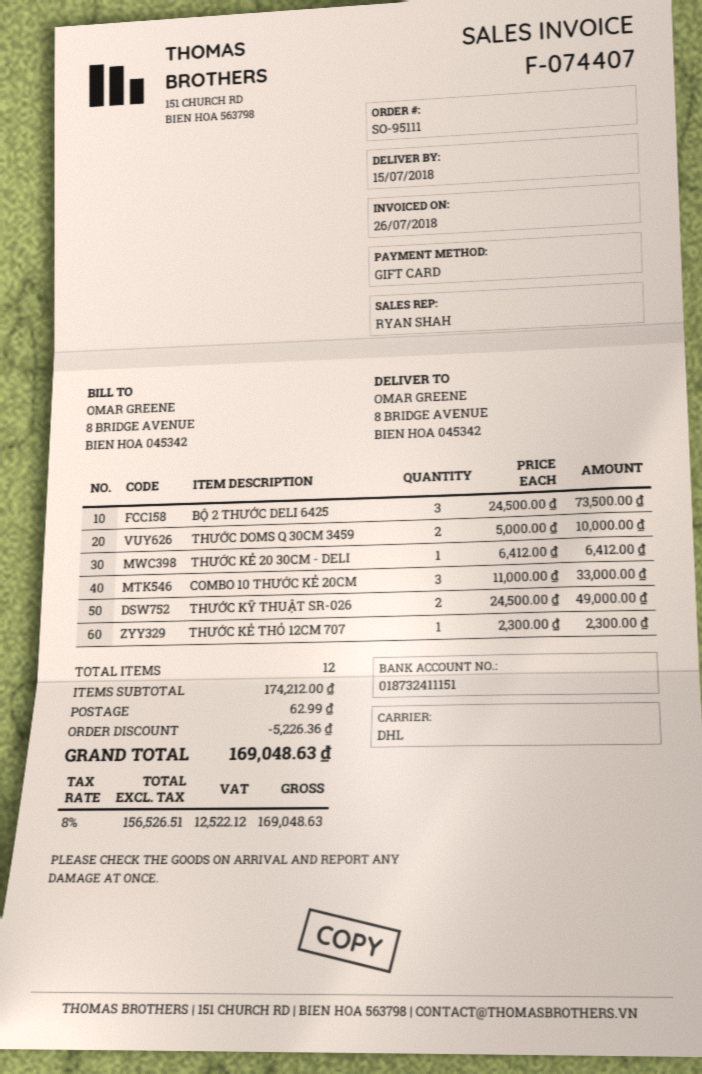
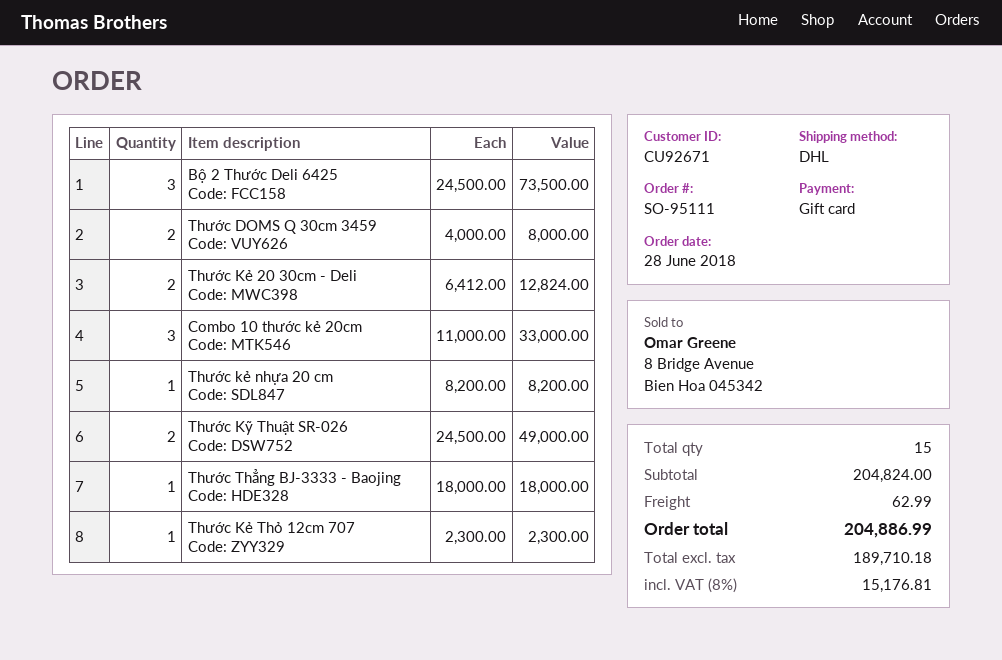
THƯỚC DOMS Q 30CM 3459: 2 x 5000.00 = 10000.00 -> 2 x 4000.00 = 8000.00
THƯỚC KẺ 20 30CM - DELI: 1 x 6412.00 = 6412.00 -> 2 x 6412.00 = 12824.00
Thước kẻ nhựa 20 cm: none -> 1 x 8200.00 = 8200.00
Thước Thẳng BJ-3333 - Baojing: none -> 1 x 18000.00 = 18000.00
total quantity: 12 -> 15
subtotal: 174212.00 -> 204824.00
discount: 5226.36 -> none
net: 156526.51 -> 189710.18
tax: 8% = 12522.12 -> 8% = 15176.81
total: 169048.63 -> 204886.99

